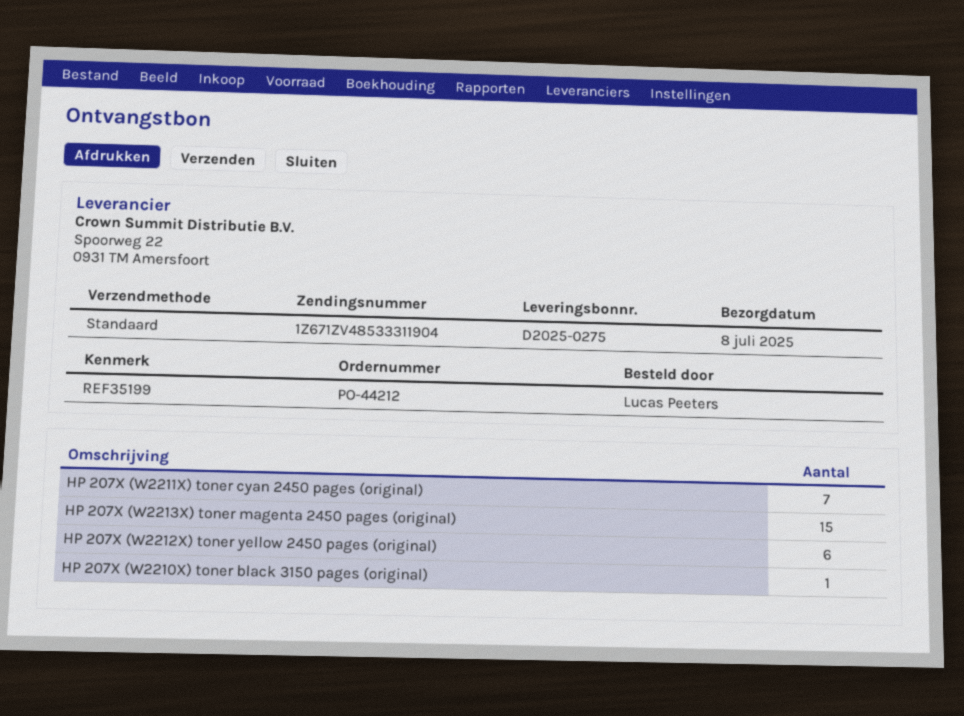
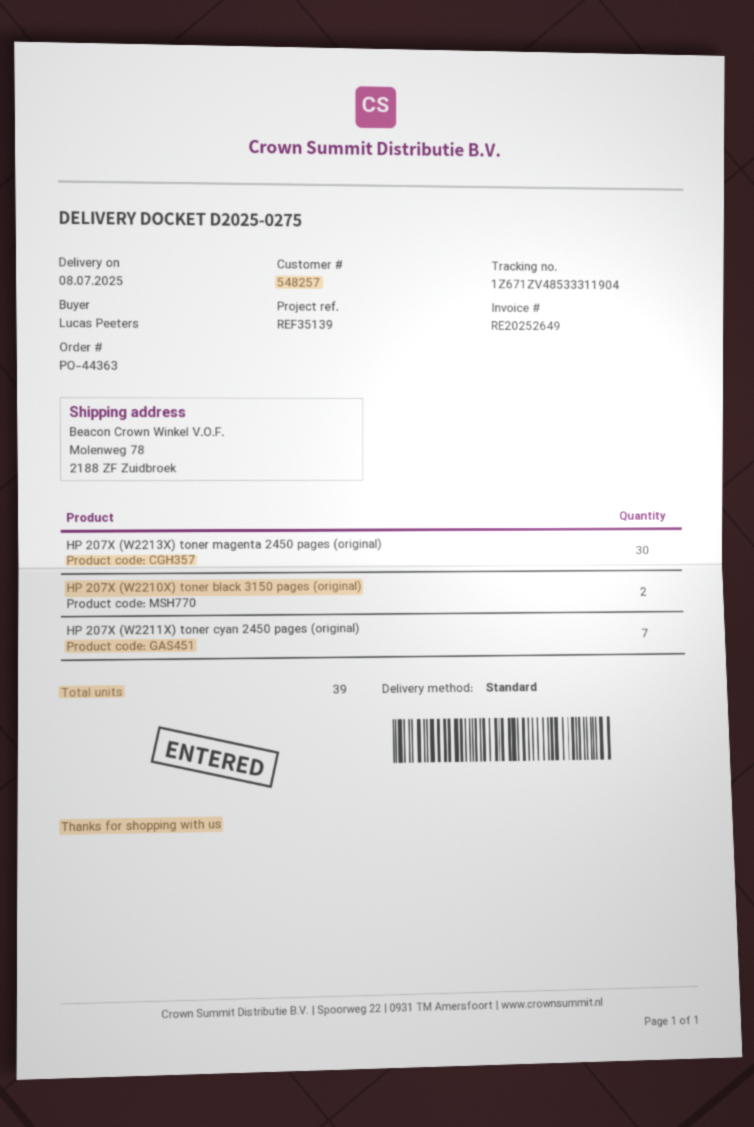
order number: PO-44212 -> PO-44363
reference: REF35199 -> REF35139
HP 207X (W2213X) toner magenta 2450 pages (original): 15 -> 30
HP 207X (W2212X) toner yellow 2450 pages (original): 6 -> none
HP 207X (W2210X) toner black 3150 pages (original): 1 -> 2

